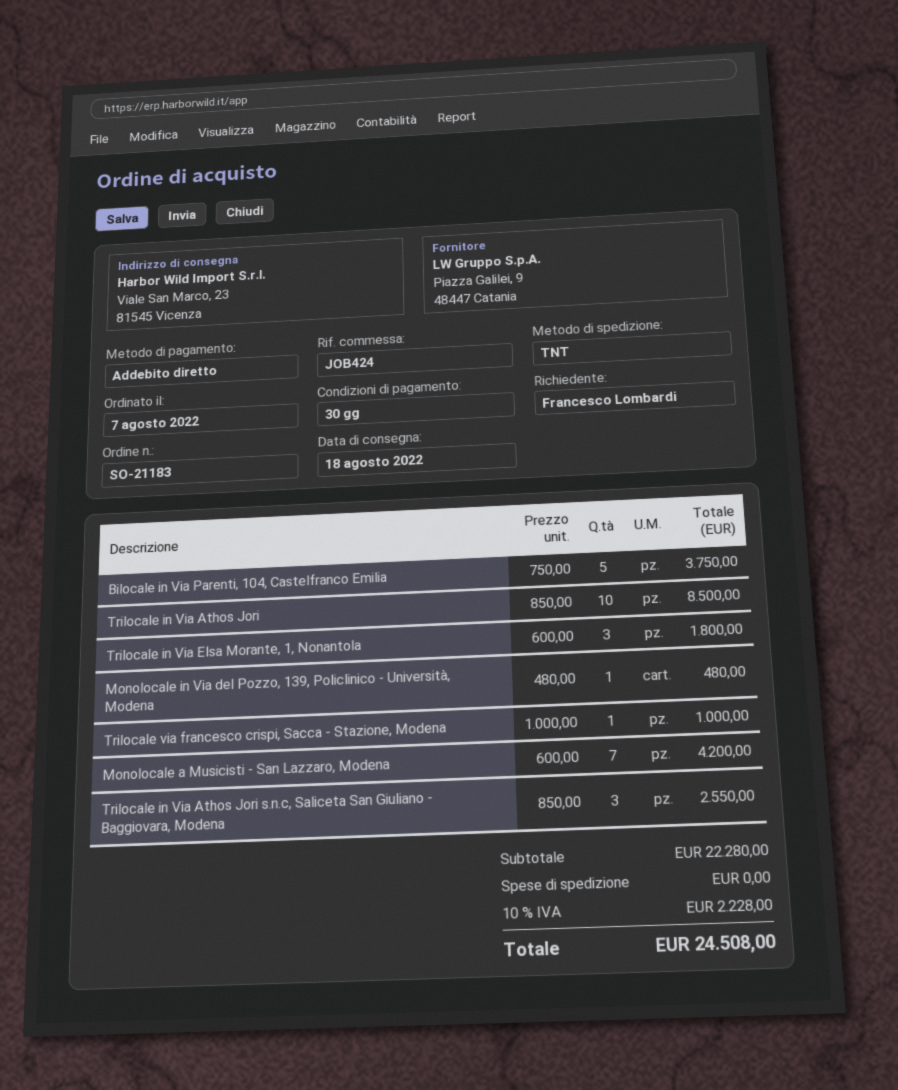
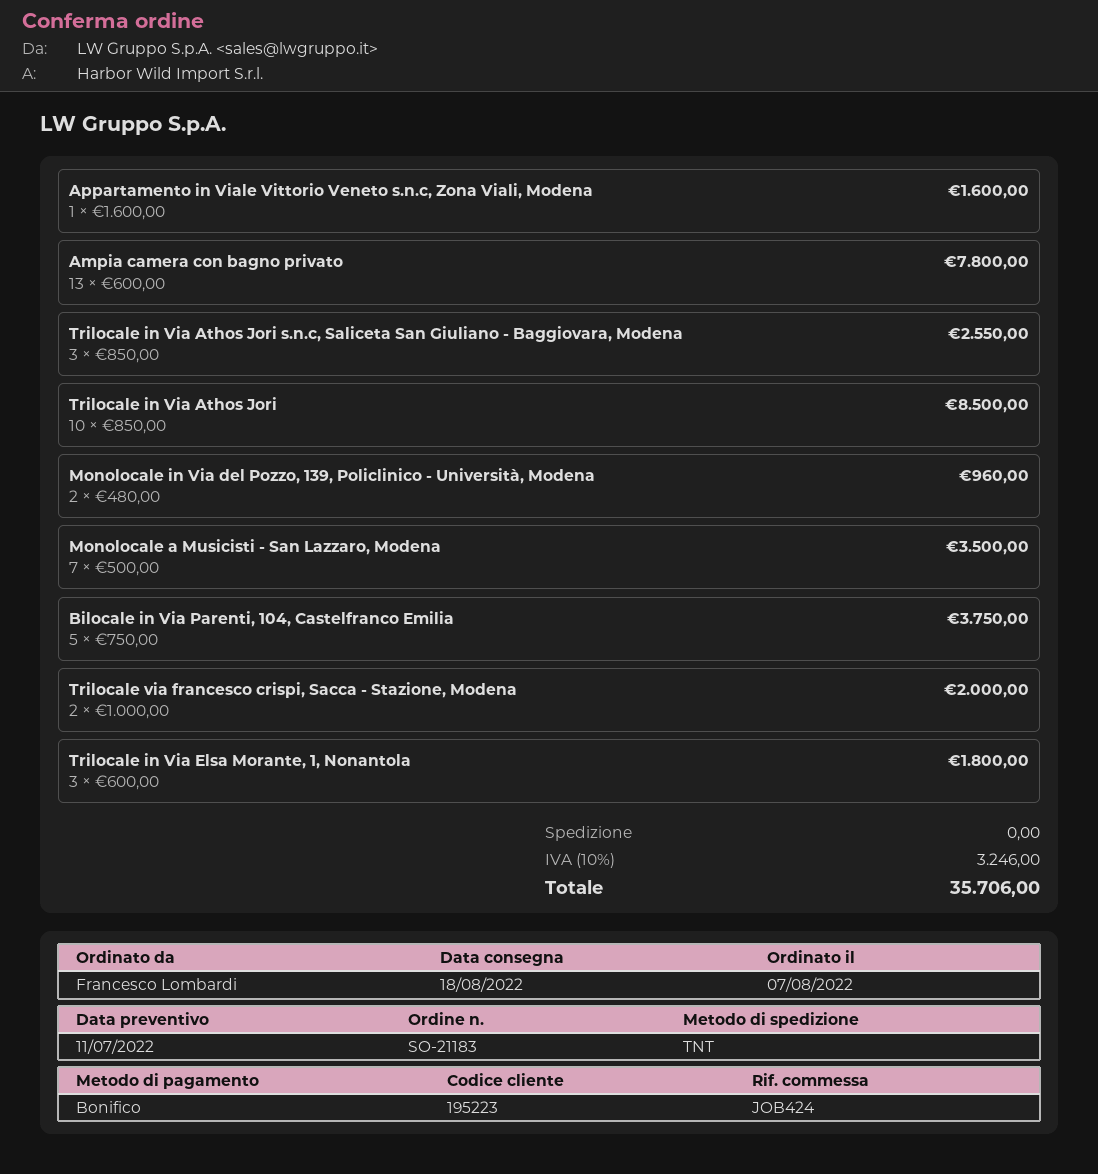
payment method: direct debit -> bank transfer
Monolocale in Via del Pozzo, 139, Policlinico - Università, Modena: 1 x 480.00 = 480.00 -> 2 x 480.00 = 960.00
Trilocale via francesco crispi, Sacca - Stazione, Modena: 1 x 1000.00 = 1000.00 -> 2 x 1000.00 = 2000.00
Monolocale a Musicisti - San Lazzaro, Modena: 7 x 600.00 = 4200.00 -> 7 x 500.00 = 3500.00
Appartamento in Viale Vittorio Veneto s.n.c, Zona Viali, Modena: none -> 1 x 1600.00 = 1600.00
Ampia camera con bagno privato: none -> 13 x 600.00 = 7800.00
tax: 10% = 2228.00 -> 10% = 3246.00
total: 24508.00 -> 35706.00

